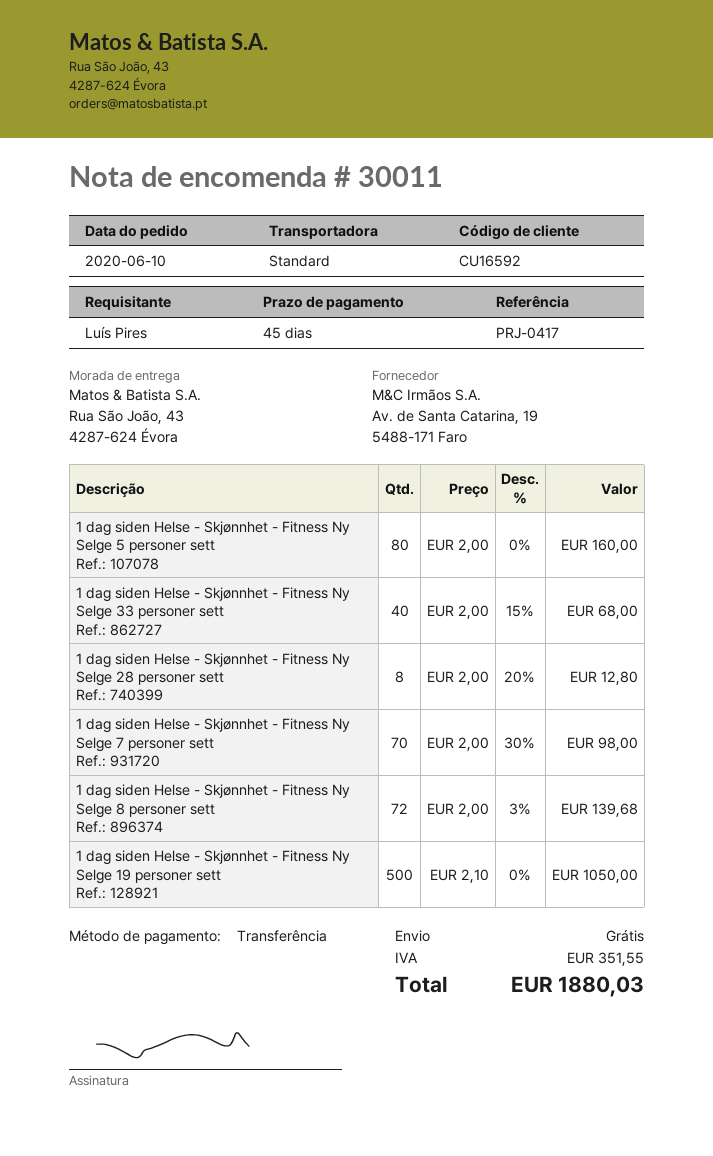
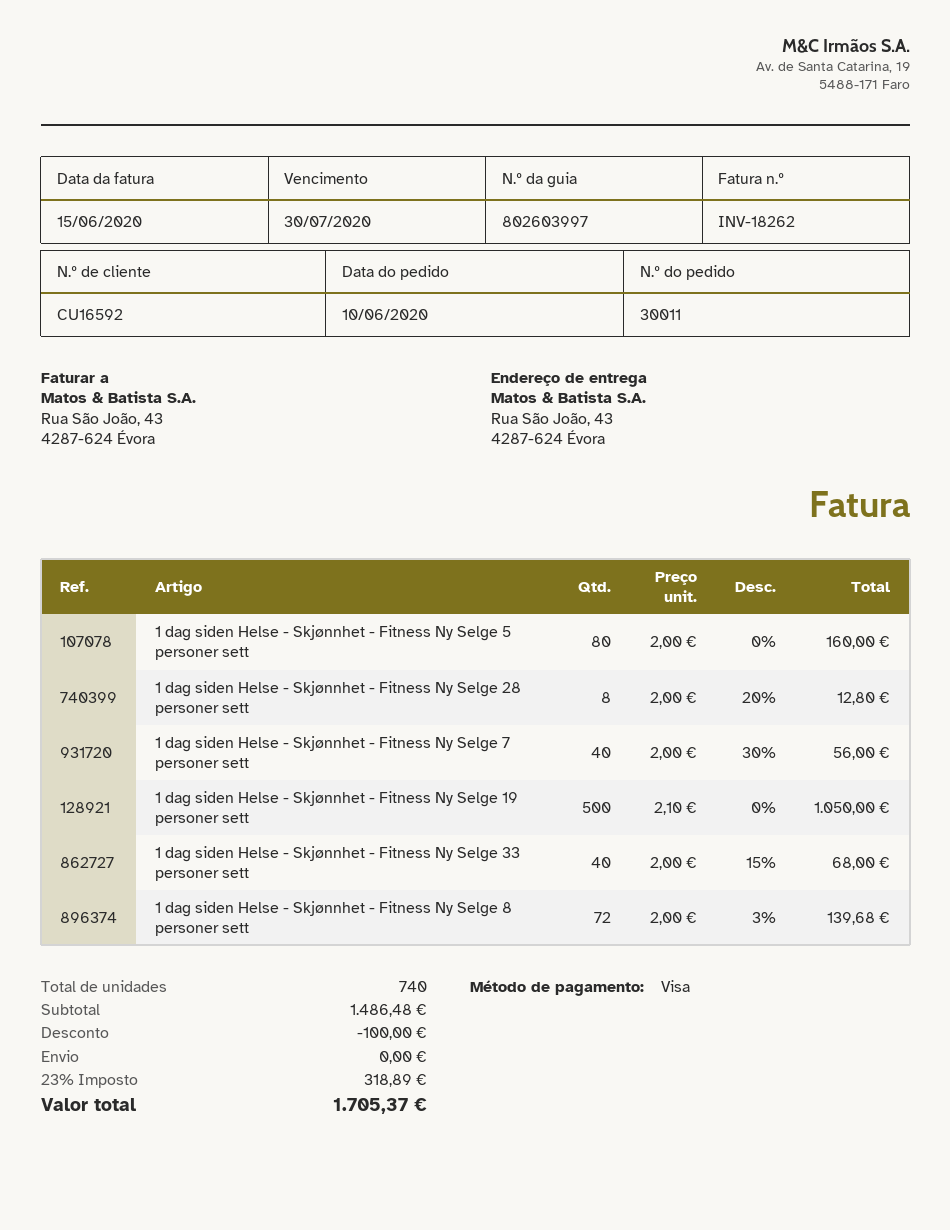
payment method: bank transfer -> Visa
1 dag siden Helse - Skjønnhet - Fitness Ny Selge 7 personer sett: 70 x 2.00 - 30% = 98.00 -> 40 x 2.00 - 30% = 56.00
discount: none -> 100.00
tax: 351.55 -> 318.89
total: 1880.03 -> 1705.37

